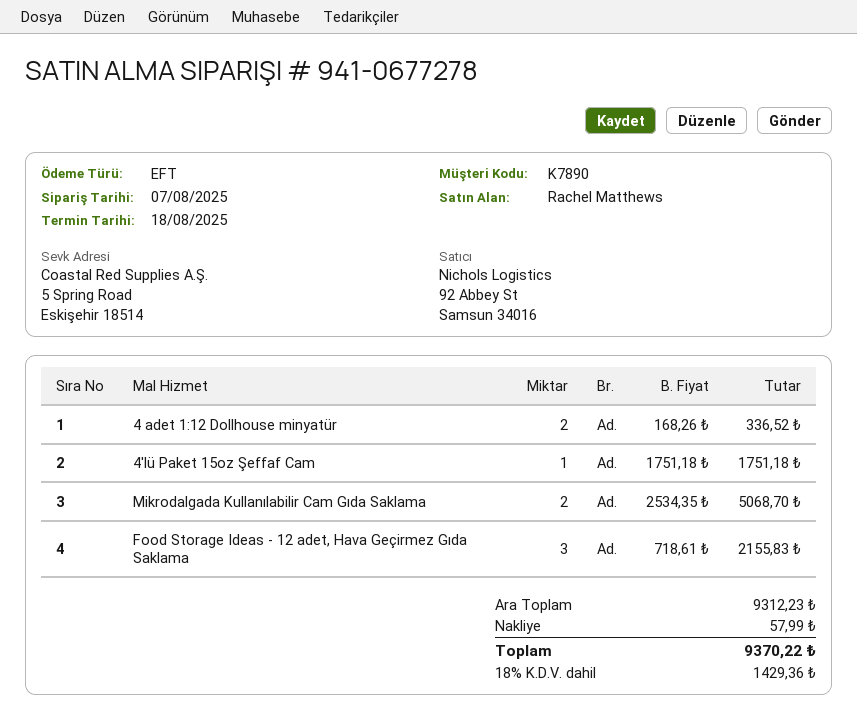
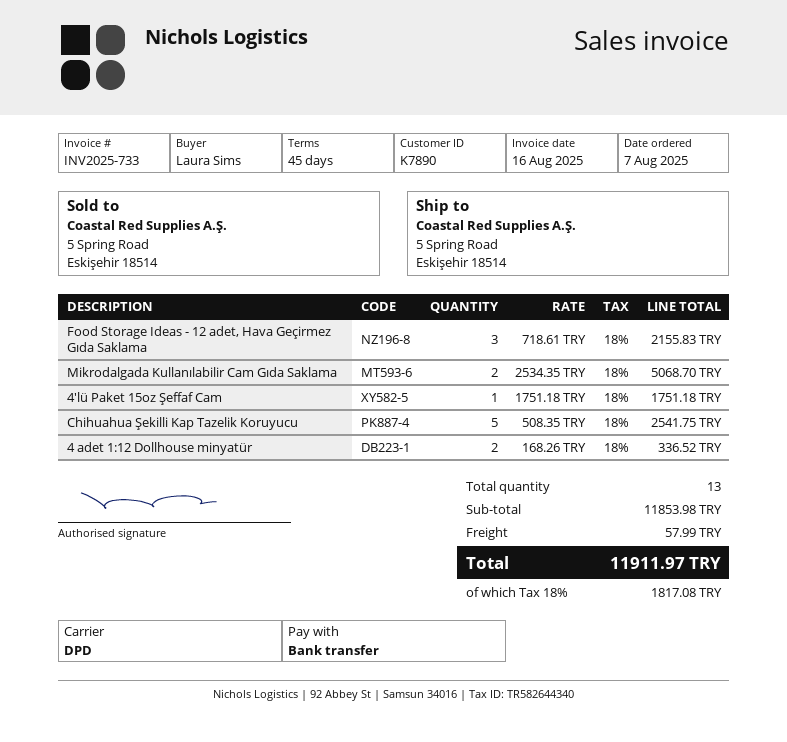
ordered by: Rachel Matthews -> Laura Sims
Chihuahua Şekilli Kap Tazelik Koruyucu: none -> 5 x 508.35 = 2541.75
subtotal: 9312.23 -> 11853.98
tax: 18% = 1429.36 -> 18% = 1817.08
total: 9370.22 -> 11911.97

